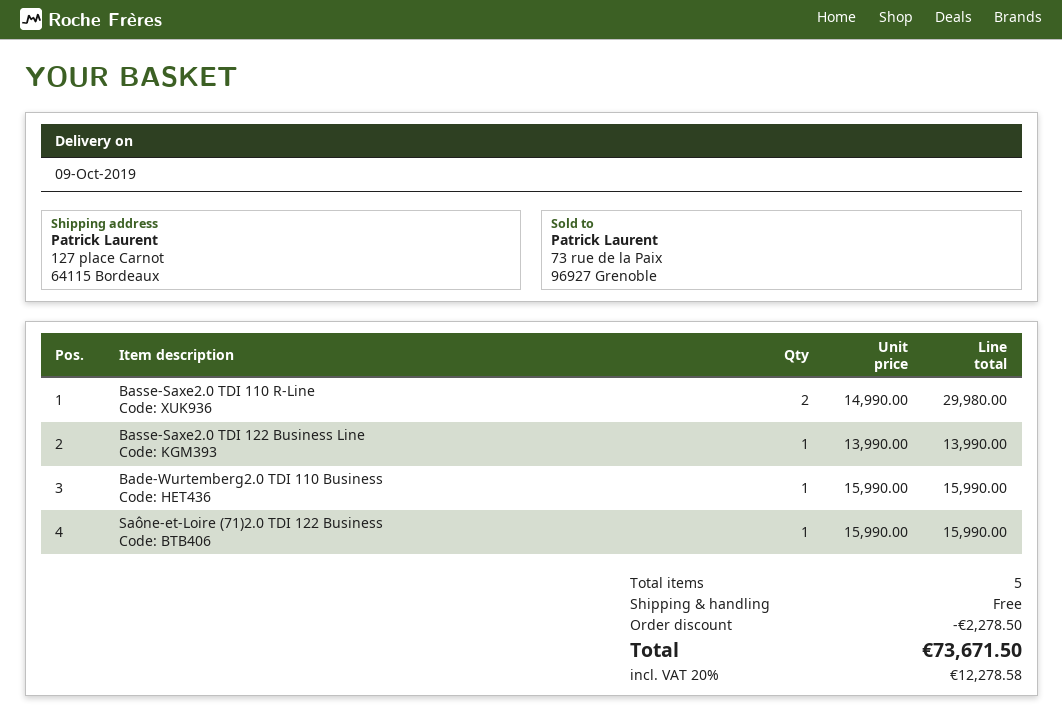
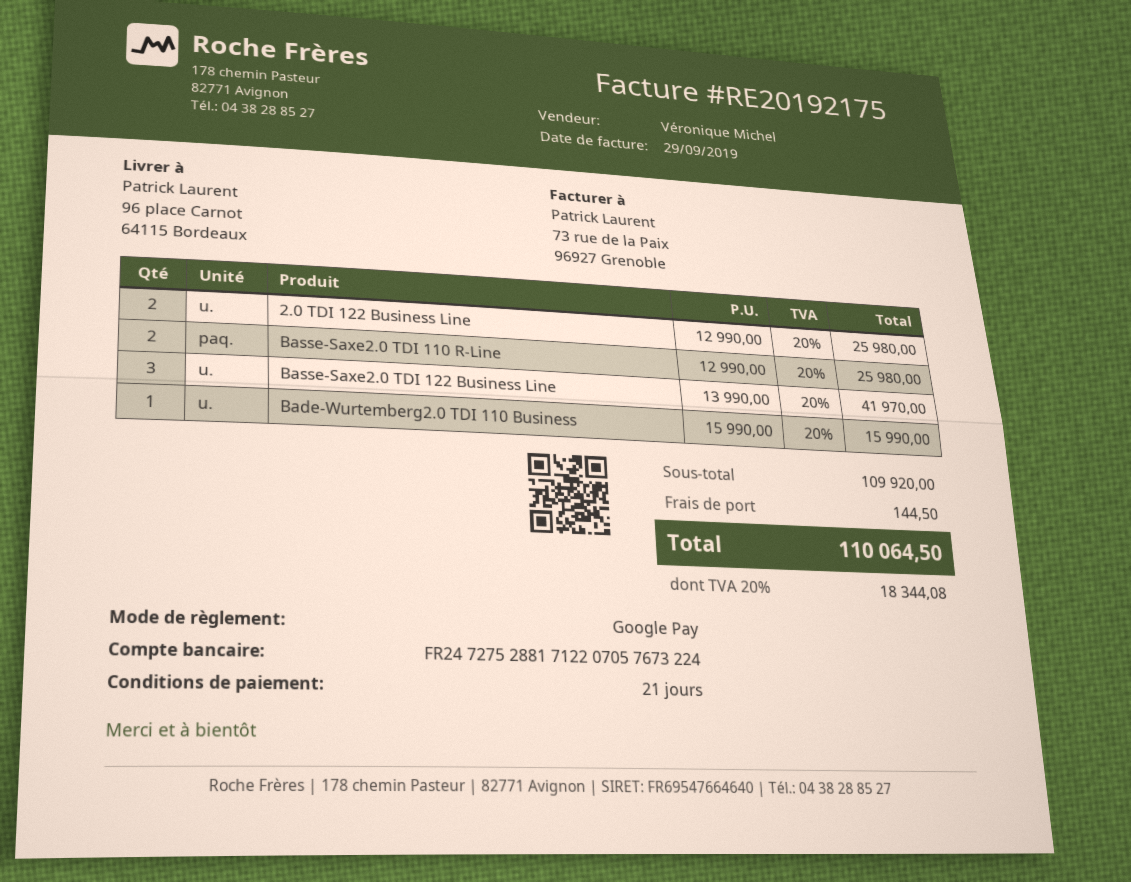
ship to: 127 place Carnot, 64115 Bordeaux -> 96 place Carnot, 64115 Bordeaux
Basse-Saxe2.0 TDI 110 R-Line: 2 x 14990.00 = 29980.00 -> 2 x 12990.00 = 25980.00
Basse-Saxe2.0 TDI 122 Business Line: 1 x 13990.00 = 13990.00 -> 3 x 13990.00 = 41970.00
Saône-et-Loire (71)2.0 TDI 122 Business: 1 x 15990.00 = 15990.00 -> none
2.0 TDI 122 Business Line: none -> 2 x 12990.00 = 25980.00
discount: 2278.50 -> none
shipping: 0.00 -> 144.50
tax: 20% = 12278.58 -> 20% = 18344.08
total: 73671.50 -> 110064.50

